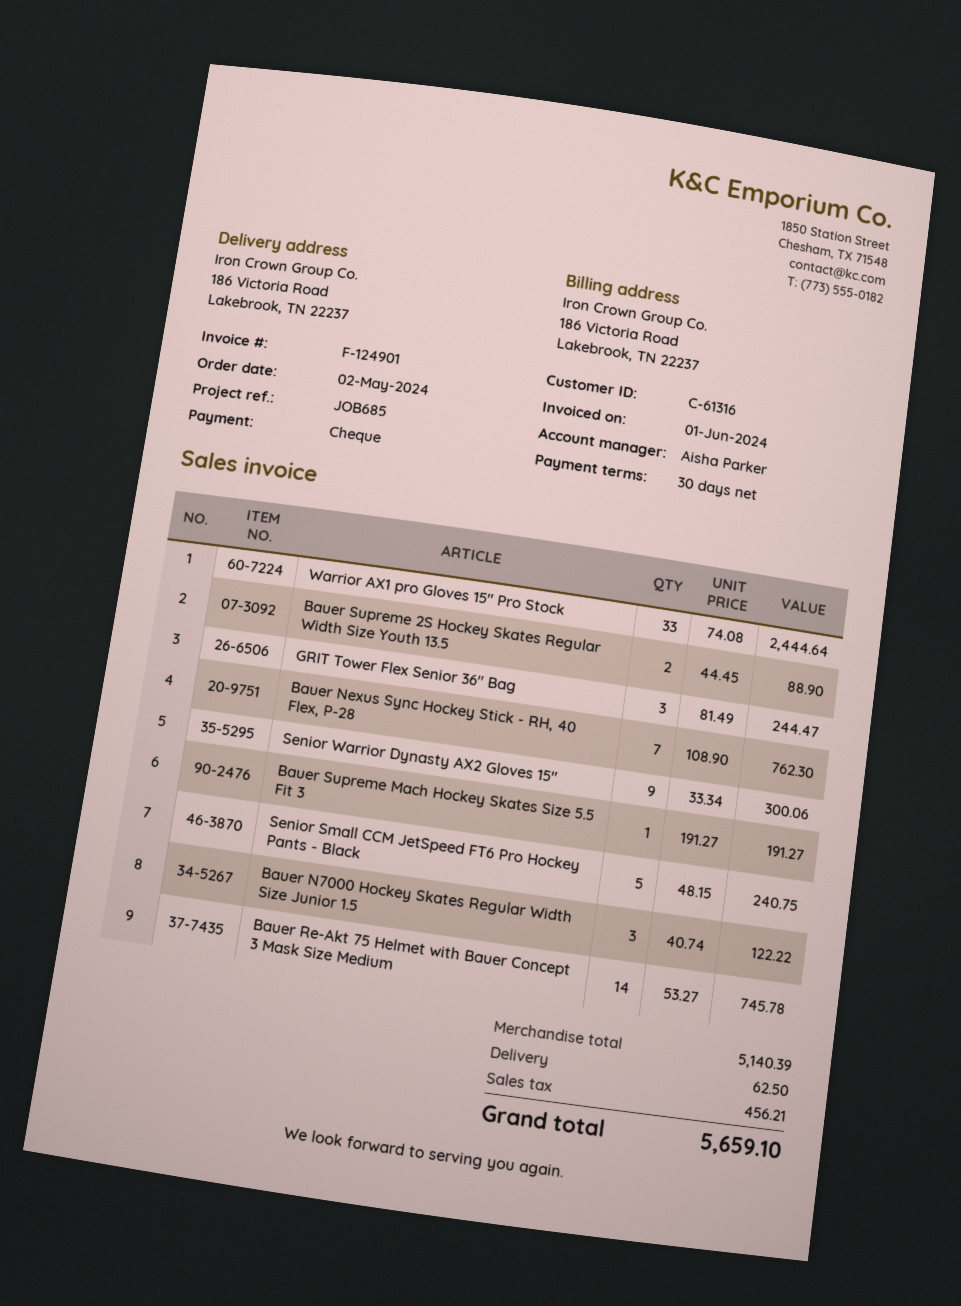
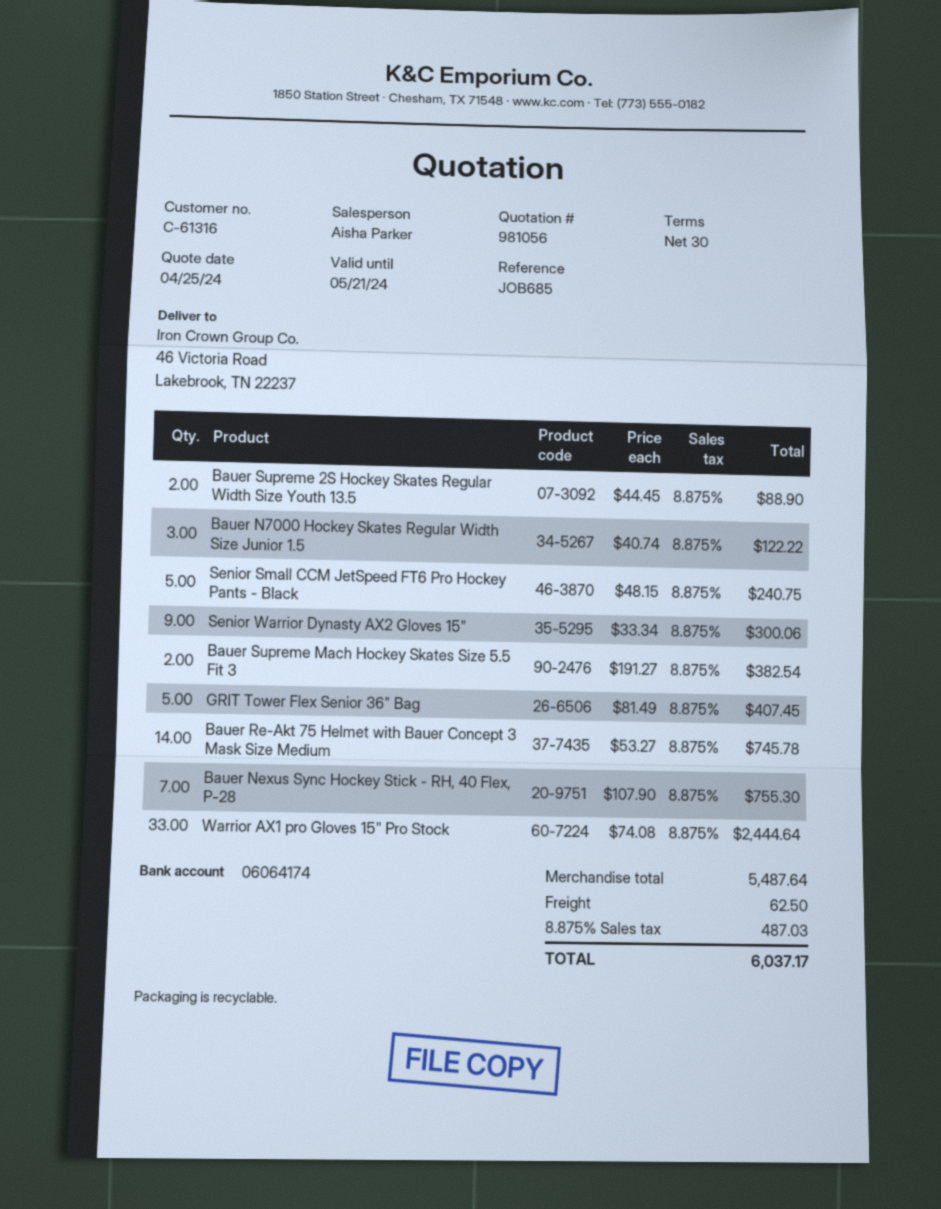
ship to: 186 Victoria Road, Lakebrook, TN 22237 -> 46 Victoria Road, Lakebrook, TN 22237
GRIT Tower Flex Senior 36" Bag: 3 x 81.49 = 244.47 -> 5 x 81.49 = 407.45
Bauer Nexus Sync Hockey Stick - RH, 40 Flex, P-28: 7 x 108.90 = 762.30 -> 7 x 107.90 = 755.30
Bauer Supreme Mach Hockey Skates Size 5.5 Fit 3: 1 x 191.27 = 191.27 -> 2 x 191.27 = 382.54
subtotal: 5140.39 -> 5487.64
tax: 456.21 -> 487.03
total: 5659.10 -> 6037.17

